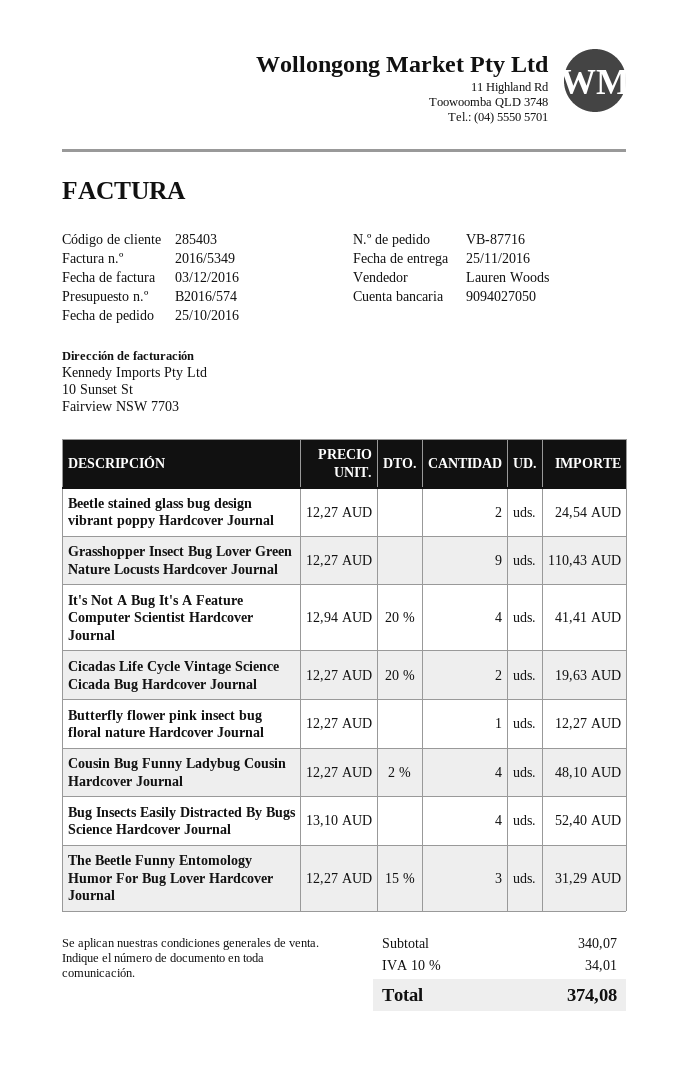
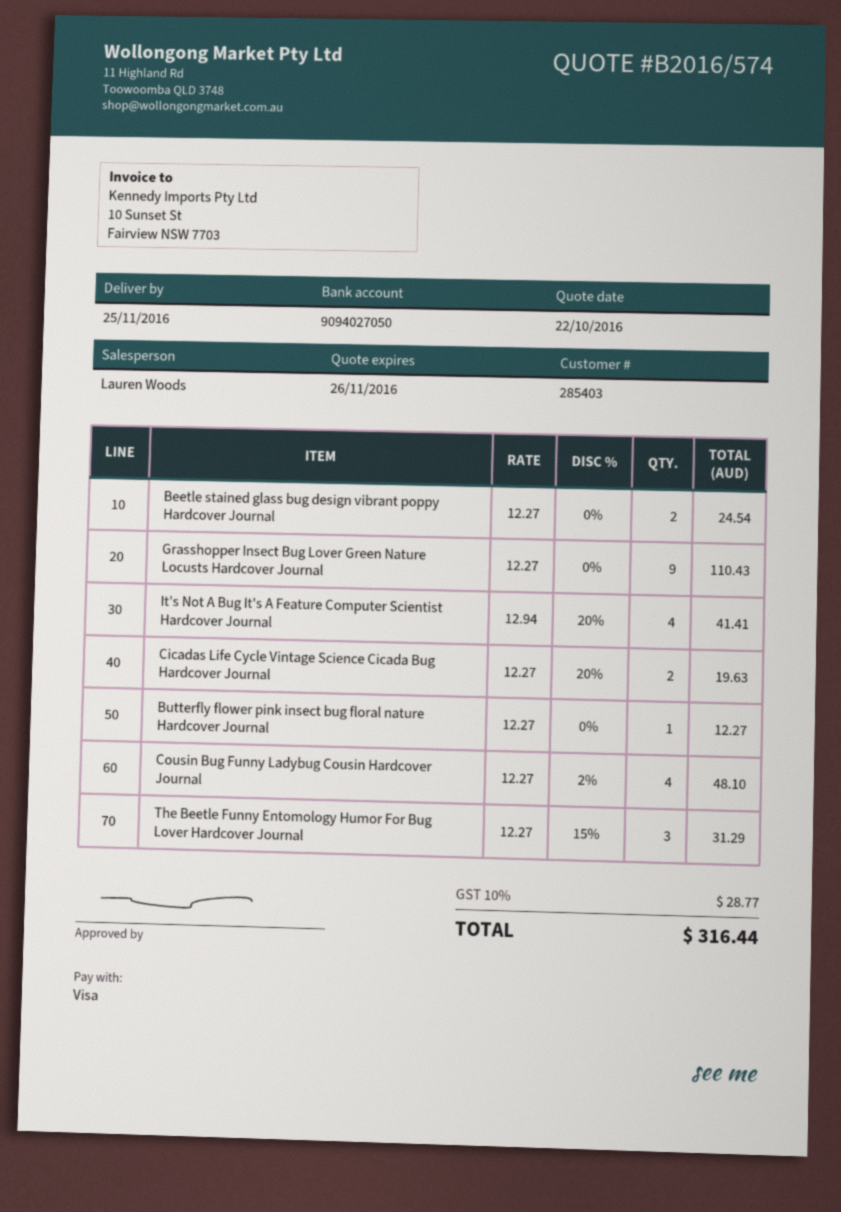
Bug Insects Easily Distracted By Bugs Science Hardcover Journal: 4 x 13.10 = 52.40 -> none
tax: 10% = 34.01 -> 10% = 28.77
total: 374.08 -> 316.44

